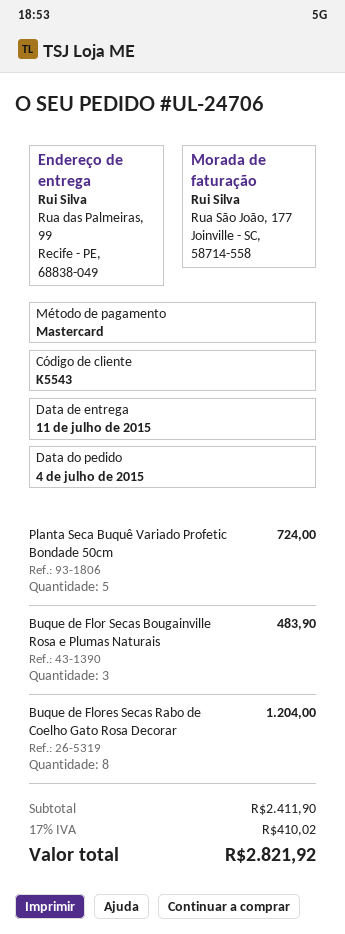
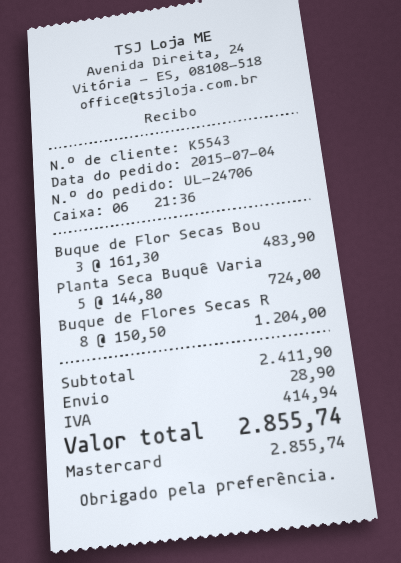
shipping: none -> 28.90
tax: 410.02 -> 414.94
total: 2821.92 -> 2855.74

